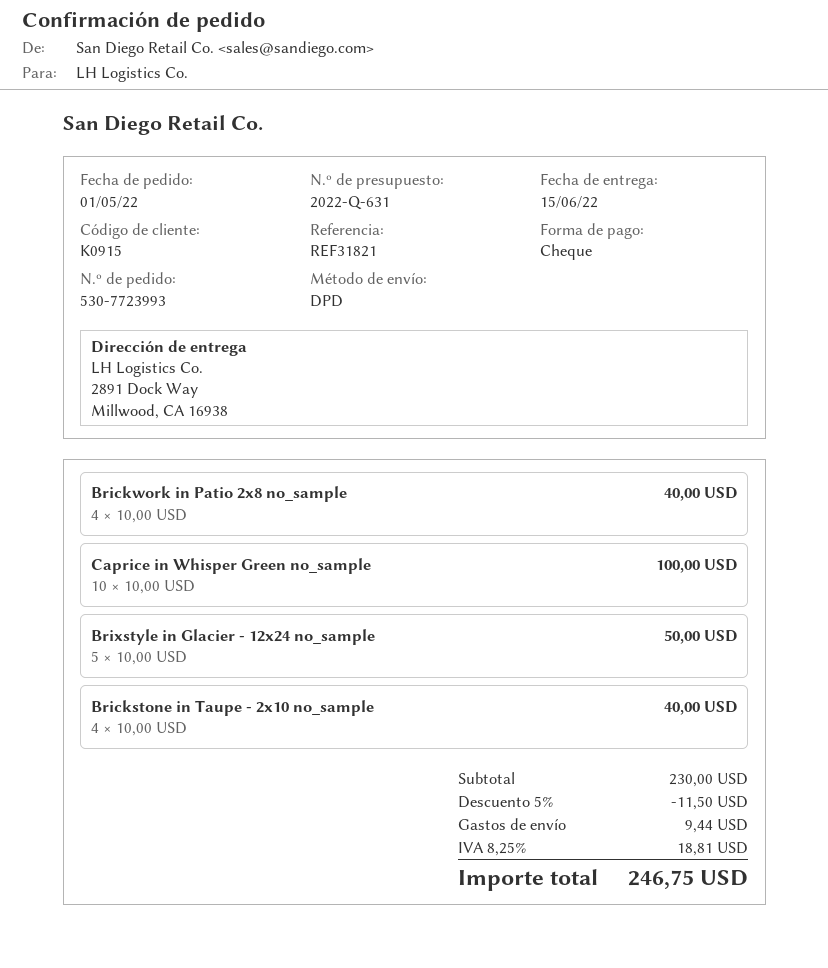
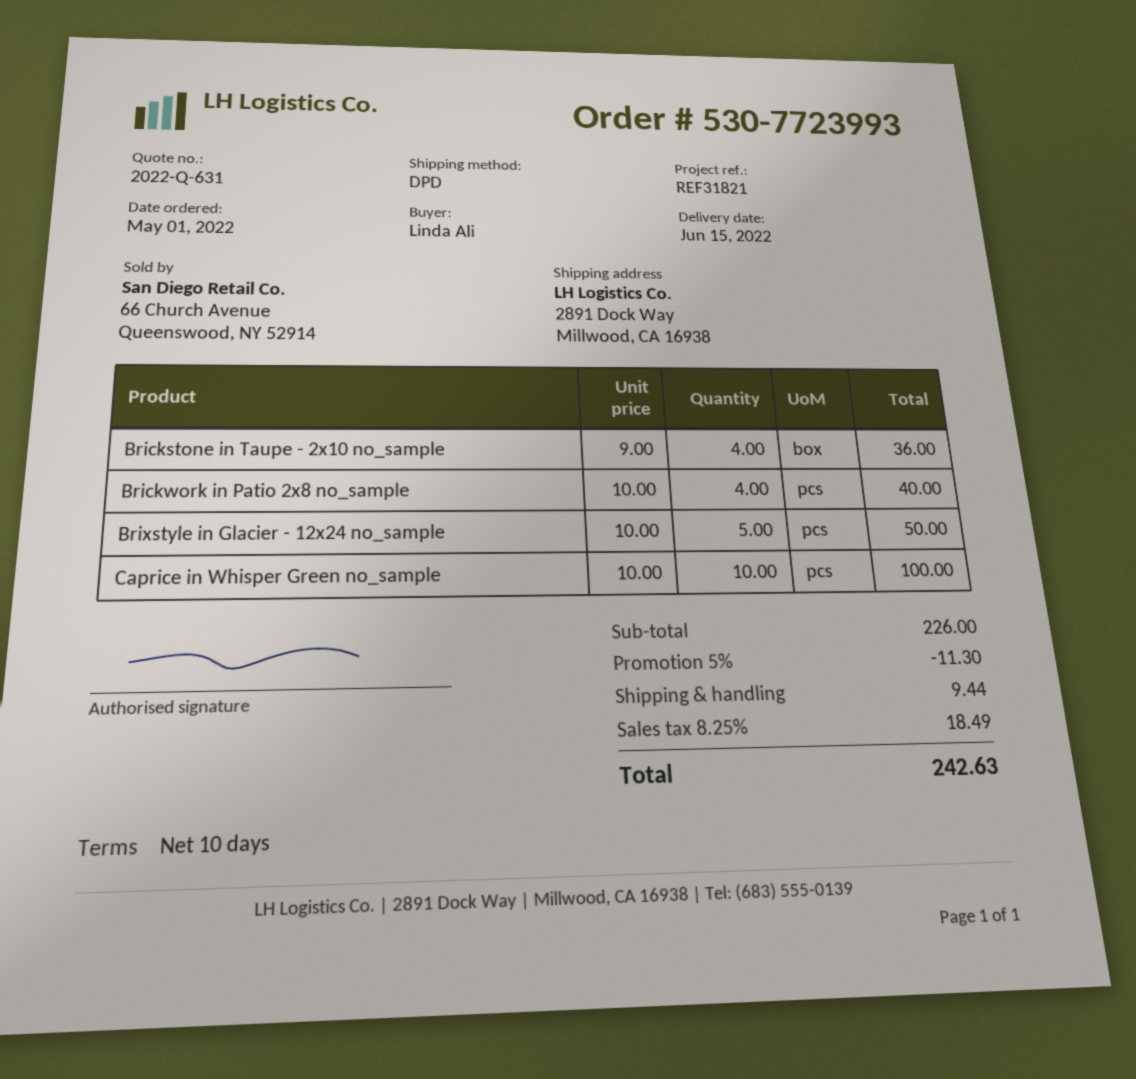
Brickstone in Taupe - 2x10 no_sample: 4 x 10.00 = 40.00 -> 4 x 9.00 = 36.00
subtotal: 230.00 -> 226.00
discount: 5% = 11.50 -> 5% = 11.30
tax: 8.25% = 18.81 -> 8.25% = 18.49
total: 246.75 -> 242.63

